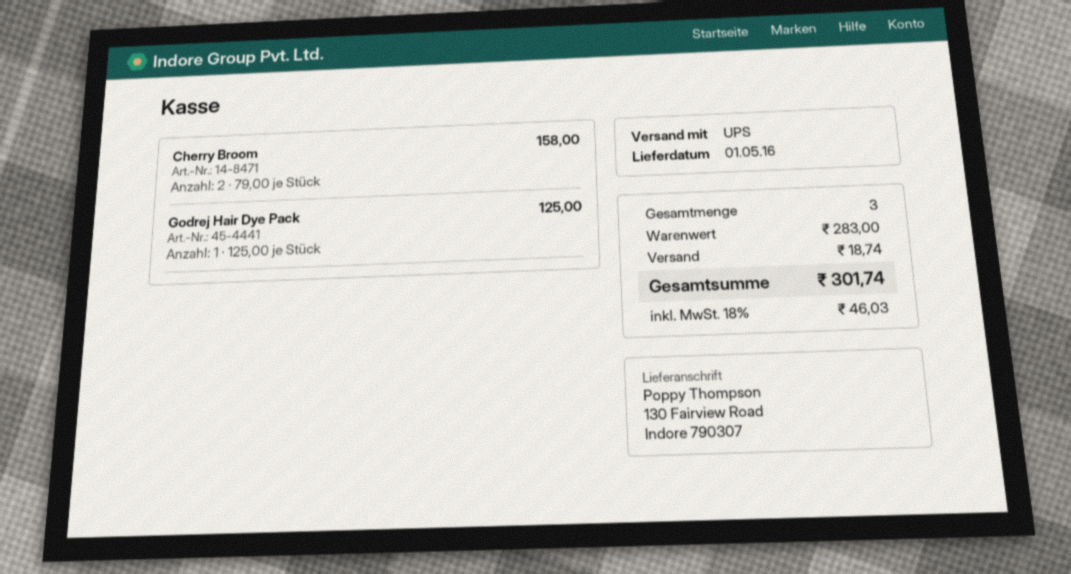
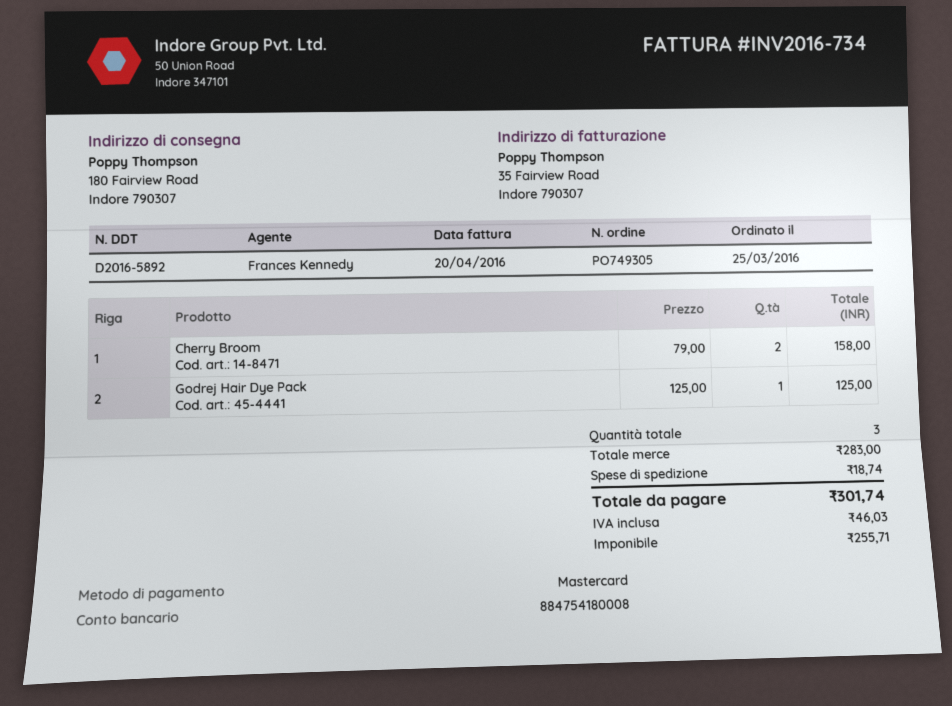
ship to: 130 Fairview Road, Indore 790307 -> 180 Fairview Road, Indore 790307

